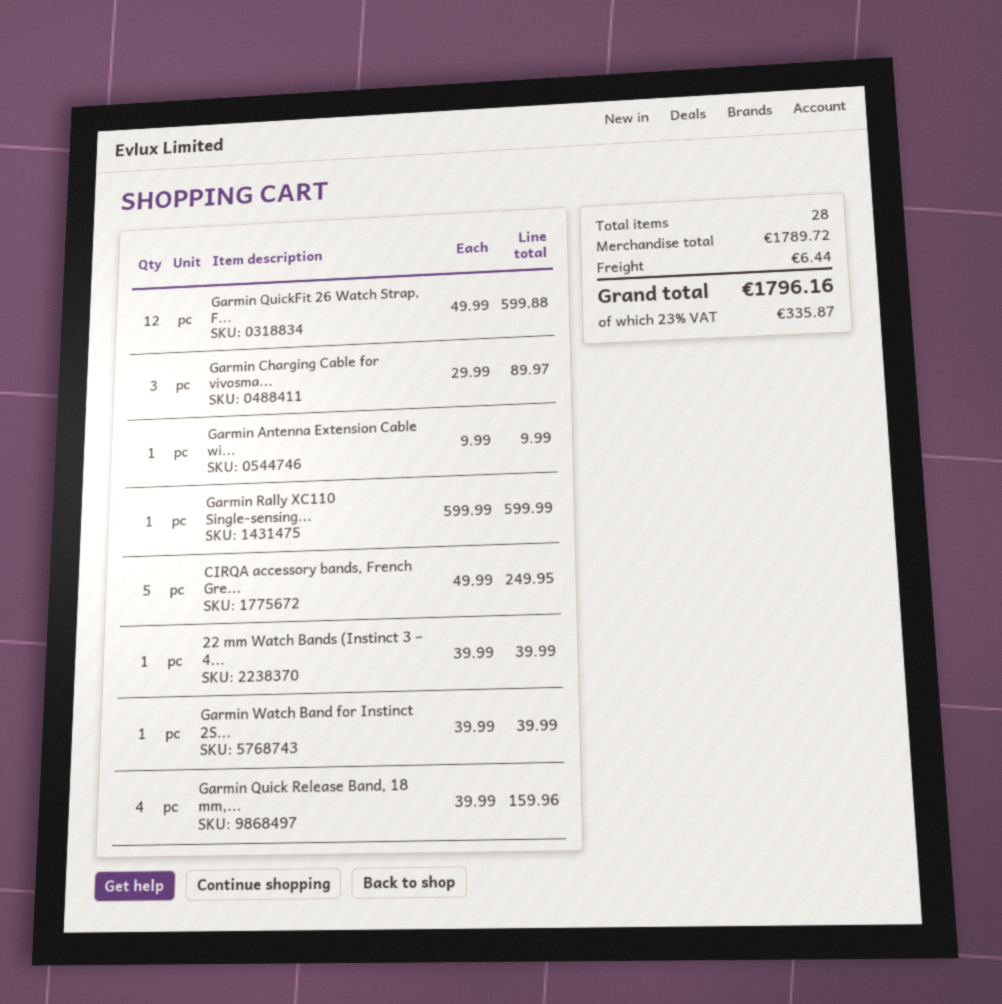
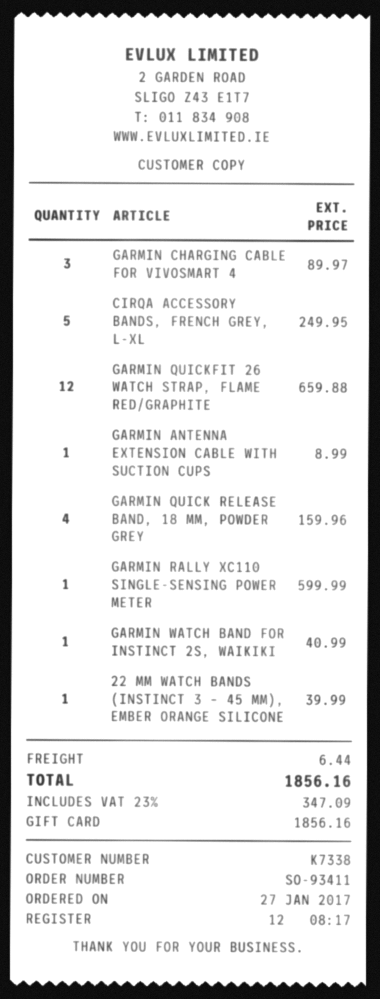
Garmin QuickFit 26 Watch Strap, F...: 12 for 599.88 -> 12 for 659.88
Garmin Antenna Extension Cable wi...: 1 for 9.99 -> 1 for 8.99
Garmin Watch Band for Instinct 2S...: 1 for 39.99 -> 1 for 40.99
tax: 23% = 335.87 -> 23% = 347.09
total: 1796.16 -> 1856.16

